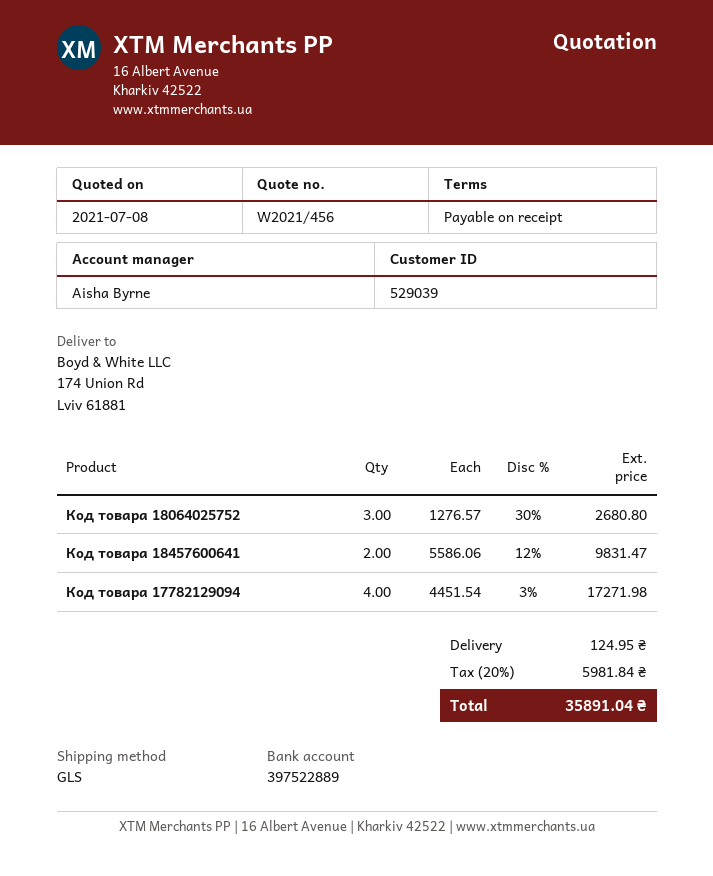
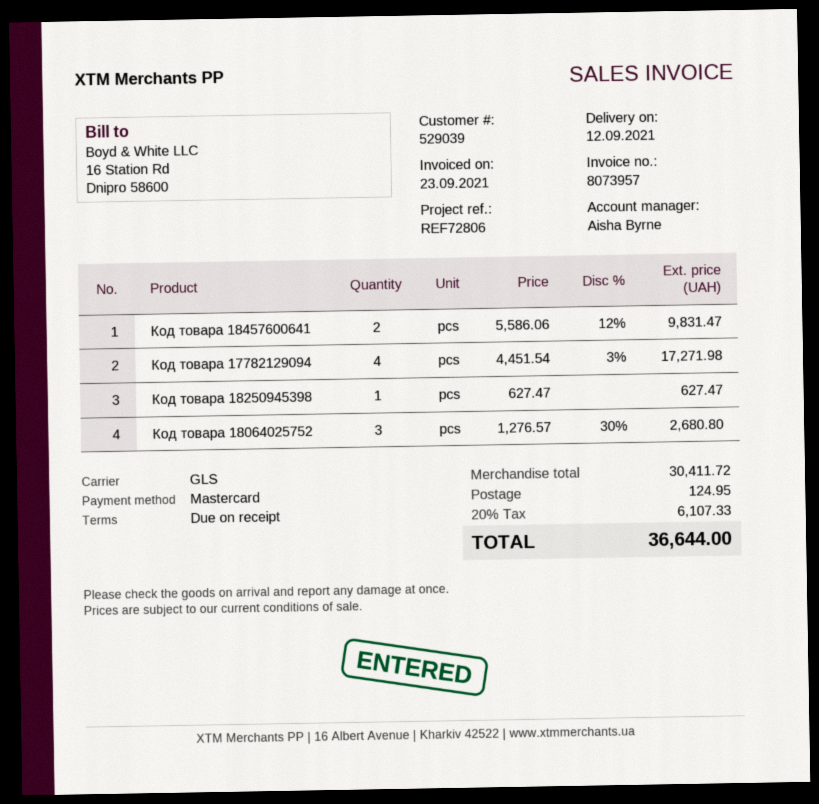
Код товара 18250945398: none -> 1 x 627.47 = 627.47
tax: 20% = 5981.84 -> 20% = 6107.33
total: 35891.04 -> 36644.00

